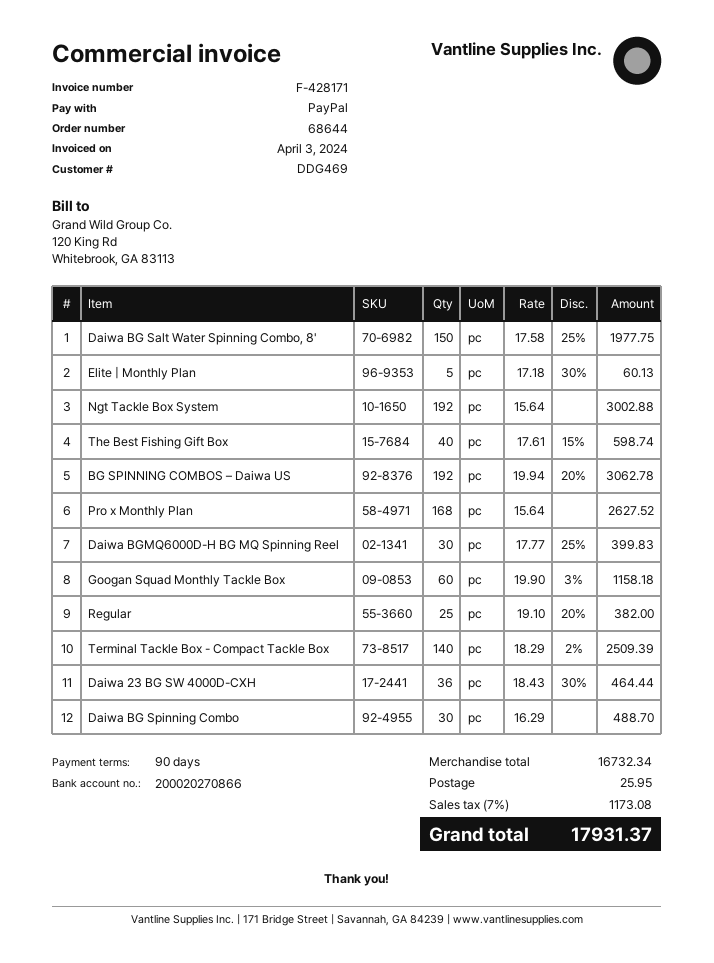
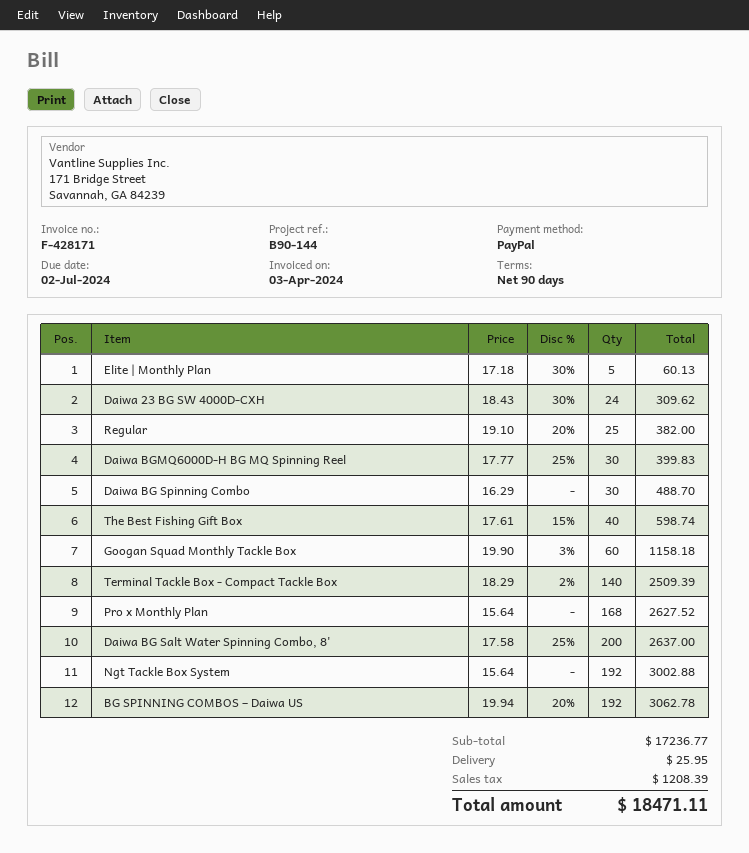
Daiwa BG Salt Water Spinning Combo, 8': 150 x 17.58 - 25% = 1977.75 -> 200 x 17.58 - 25% = 2637.00
Daiwa 23 BG SW 4000D-CXH: 36 x 18.43 - 30% = 464.44 -> 24 x 18.43 - 30% = 309.62
subtotal: 16732.34 -> 17236.77
tax: 1173.08 -> 1208.39
total: 17931.37 -> 18471.11

